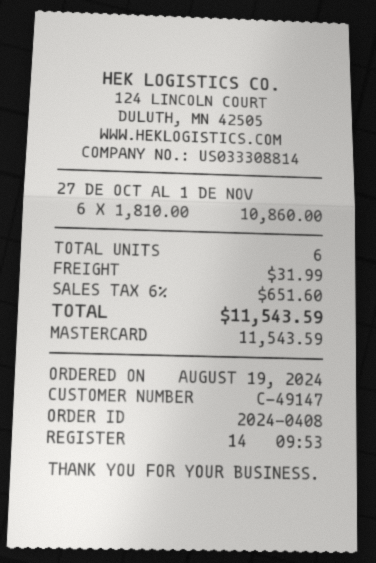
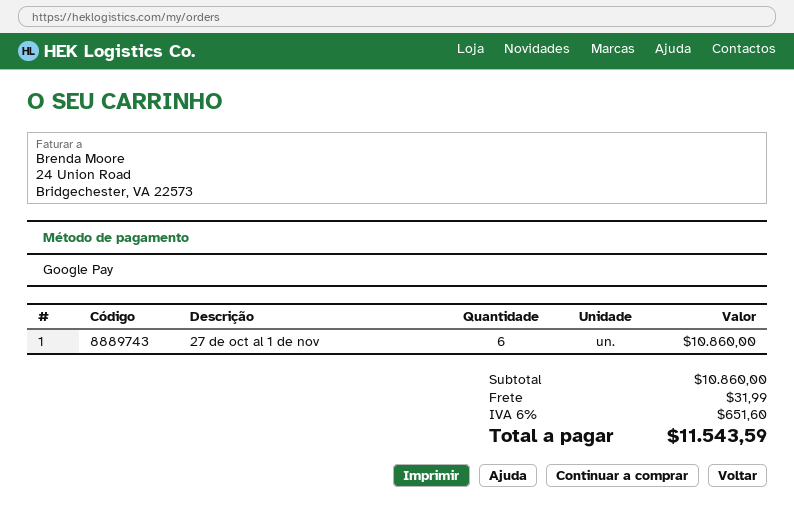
payment method: Mastercard -> Google Pay

